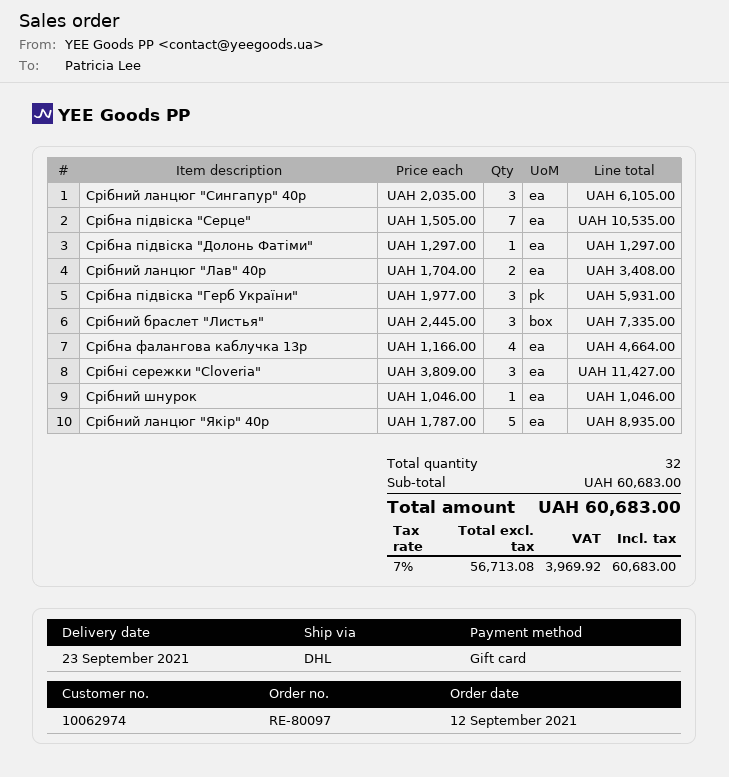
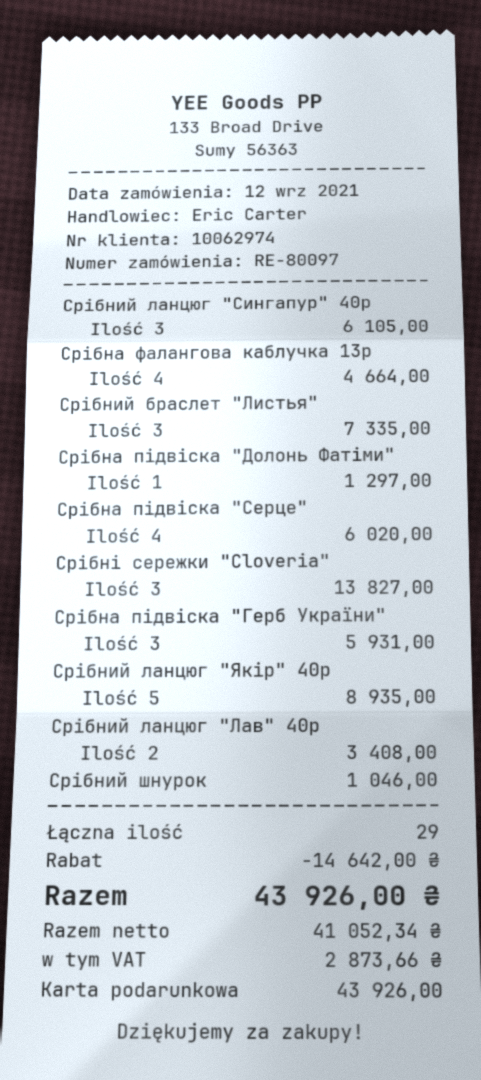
Срібна підвіска "Серце": 7 for 10535.00 -> 4 for 6020.00
Срібні сережки "Cloveria": 3 for 11427.00 -> 3 for 13827.00
total quantity: 32 -> 29
discount: none -> 14642.00
net: 56713.08 -> 41052.34
tax: 3969.92 -> 2873.66
total: 60683.00 -> 43926.00

